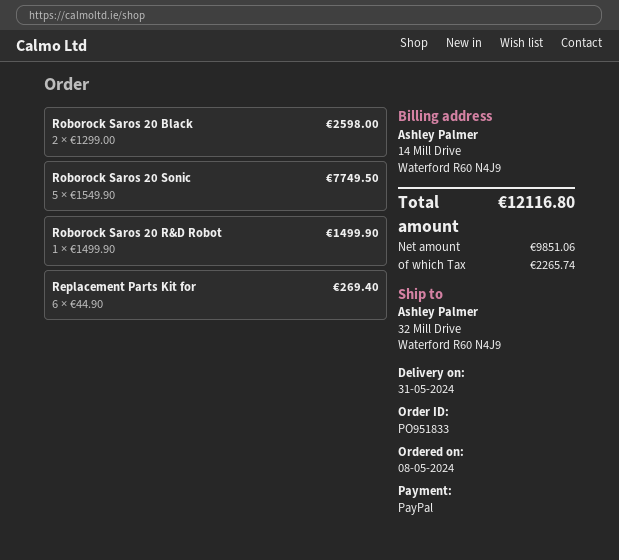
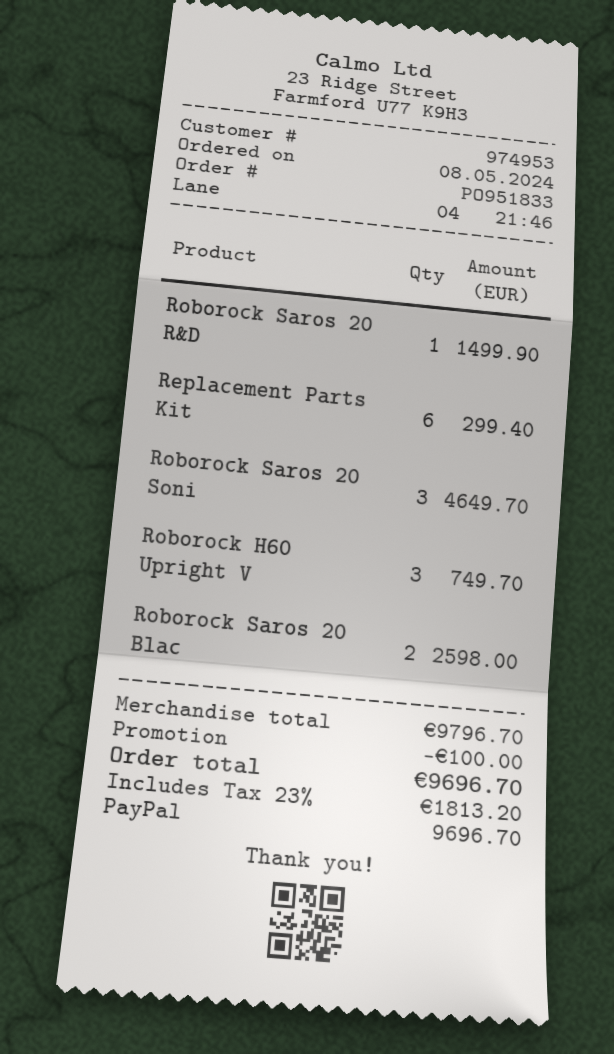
Roborock Saros 20 Sonic: 5 for 7749.50 -> 3 for 4649.70
Replacement Parts Kit for: 6 for 269.40 -> 6 for 299.40
Roborock H60 Upright V: none -> 3 for 749.70
discount: none -> 100.00
tax: 2265.74 -> 1813.20
total: 12116.80 -> 9696.70

